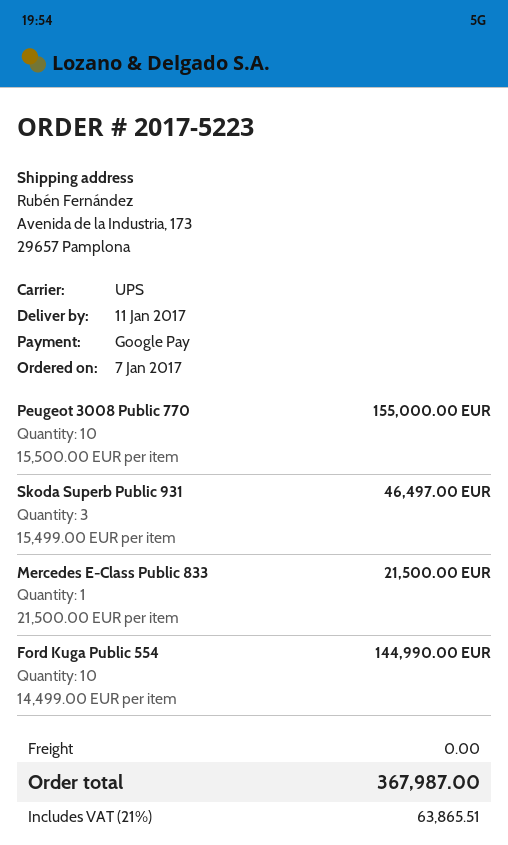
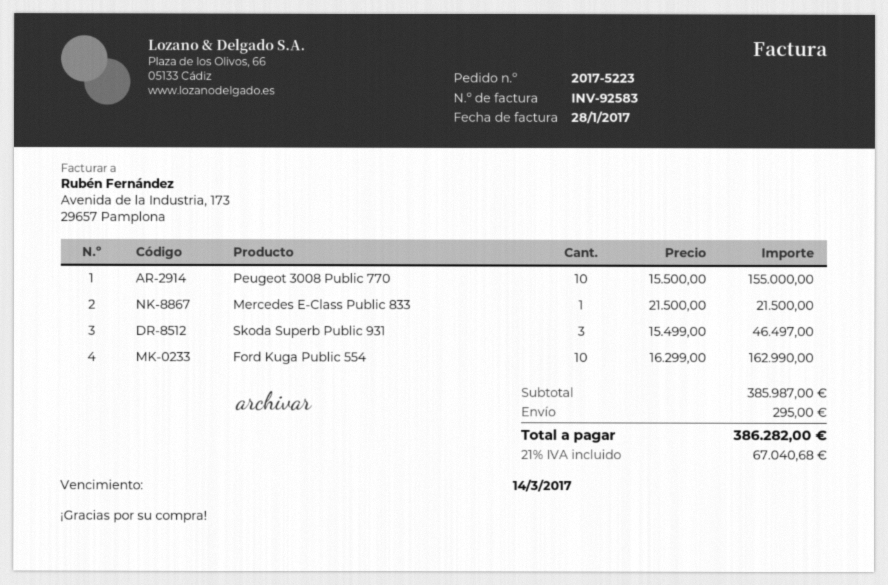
Ford Kuga Public 554: 10 x 14499.00 = 144990.00 -> 10 x 16299.00 = 162990.00
shipping: 0.00 -> 295.00
tax: 21% = 63865.51 -> 21% = 67040.68
total: 367987.00 -> 386282.00

